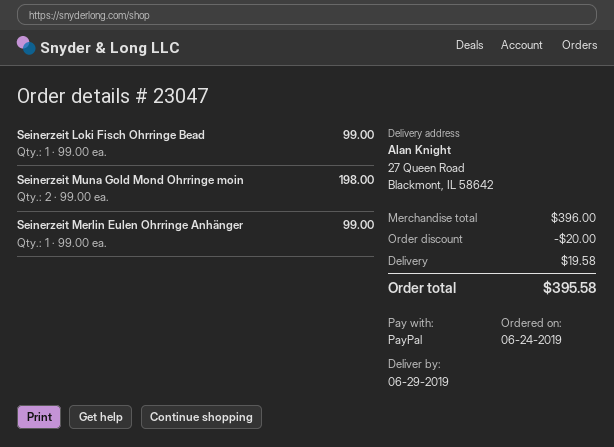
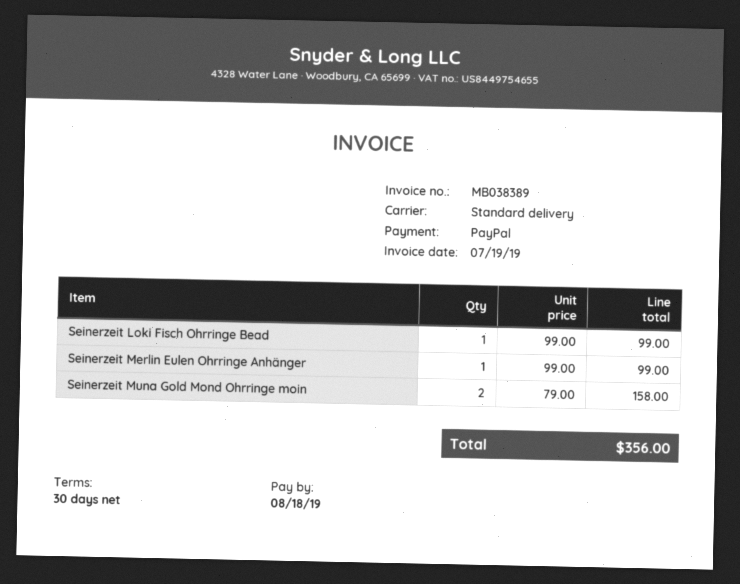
Seinerzeit Muna Gold Mond Ohrringe moin: 2 x 99.00 = 198.00 -> 2 x 79.00 = 158.00
discount: 20.00 -> none
shipping: 19.58 -> none
total: 395.58 -> 356.00

